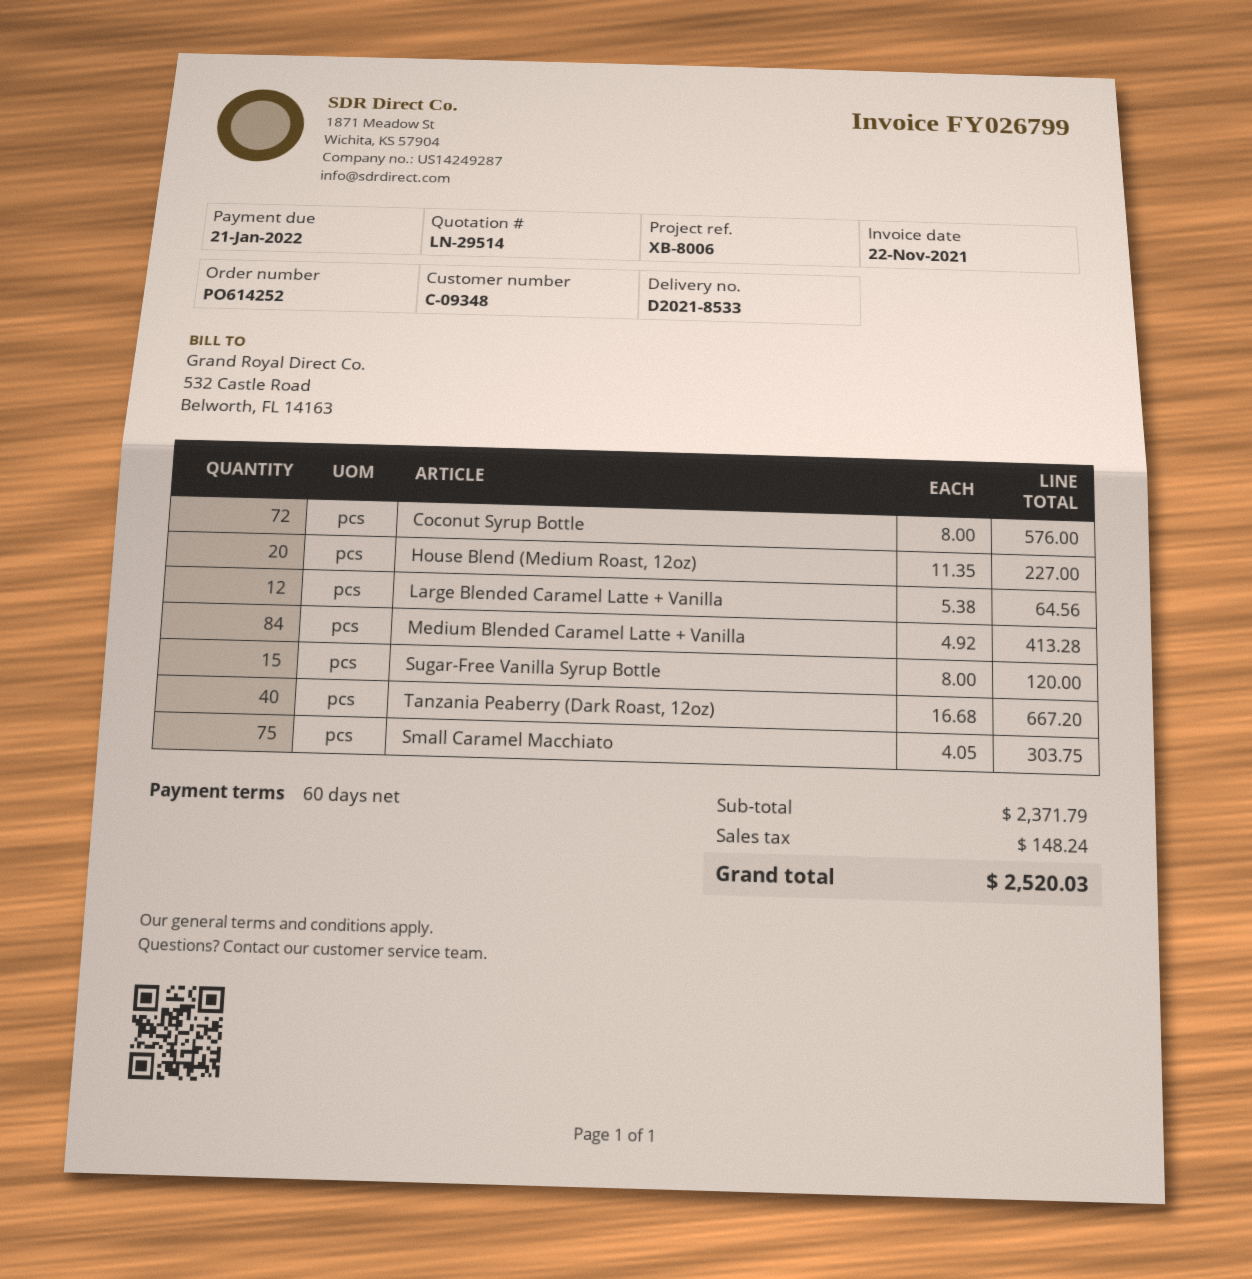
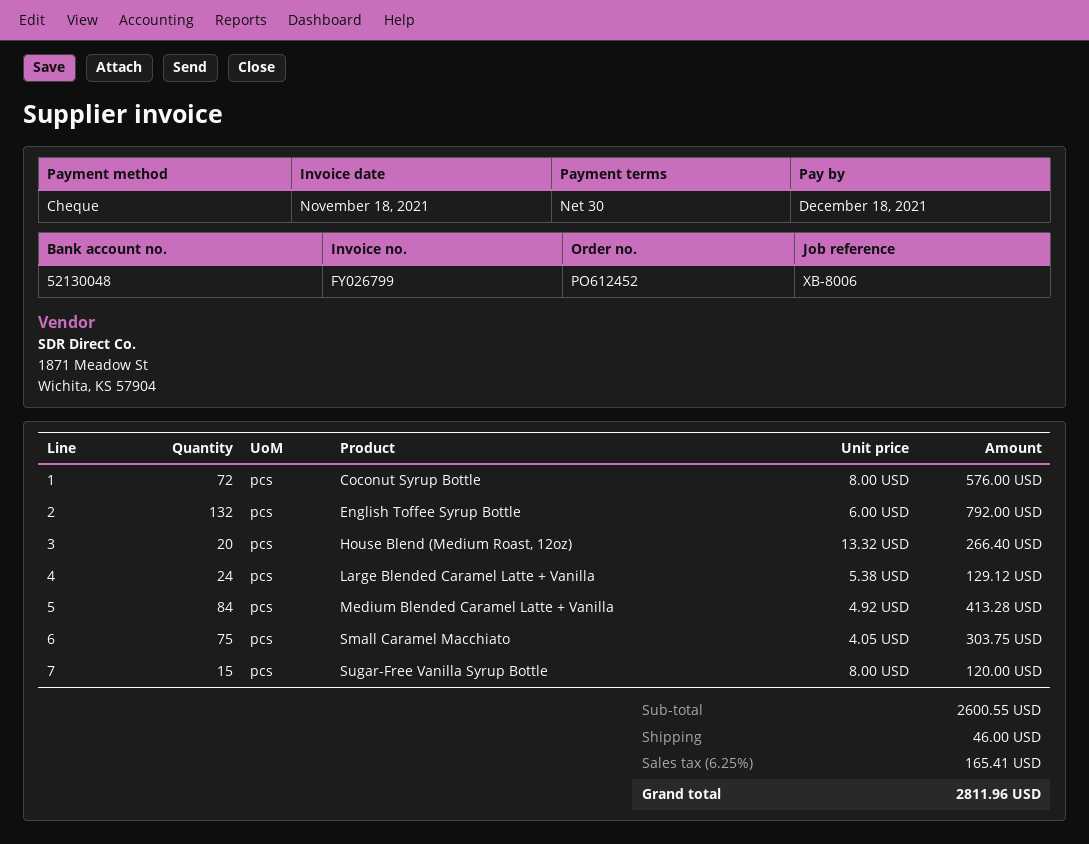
order number: PO614252 -> PO612452
invoice date: 2021-11-22 -> 2021-11-18
payment terms: 60 days -> 30 days
due date: 2022-01-21 -> 2021-12-18
House Blend (Medium Roast, 12oz): 20 x 11.35 = 227.00 -> 20 x 13.32 = 266.40
Large Blended Caramel Latte + Vanilla: 12 x 5.38 = 64.56 -> 24 x 5.38 = 129.12
Tanzania Peaberry (Dark Roast, 12oz): 40 x 16.68 = 667.20 -> none
English Toffee Syrup Bottle: none -> 132 x 6.00 = 792.00
subtotal: 2371.79 -> 2600.55
shipping: none -> 46.00
tax: 148.24 -> 165.41
total: 2520.03 -> 2811.96

